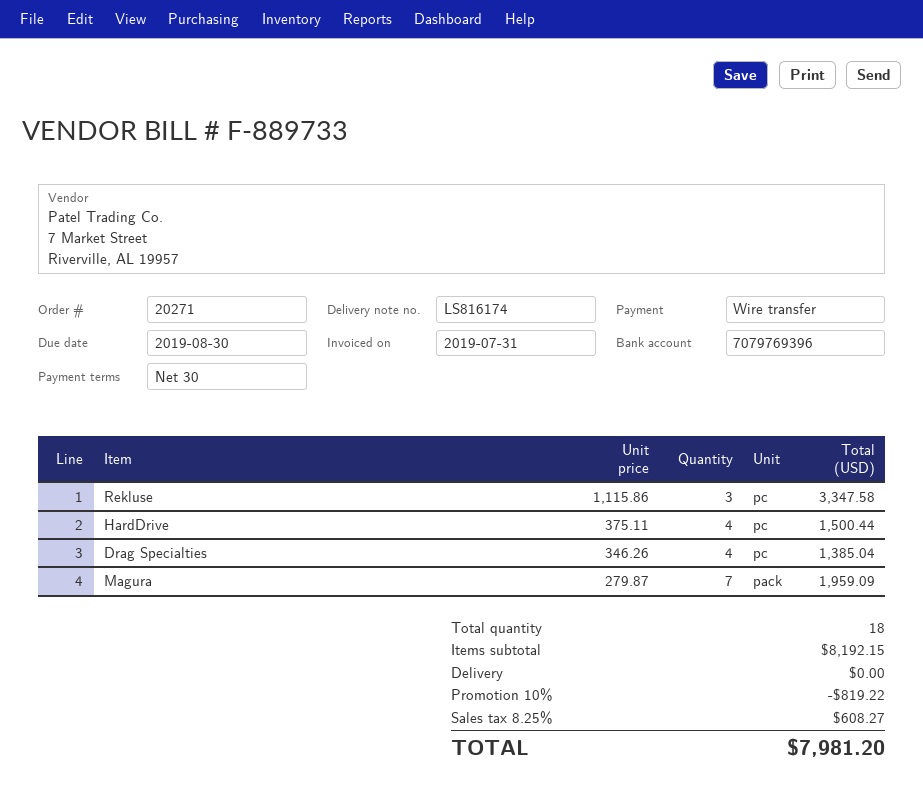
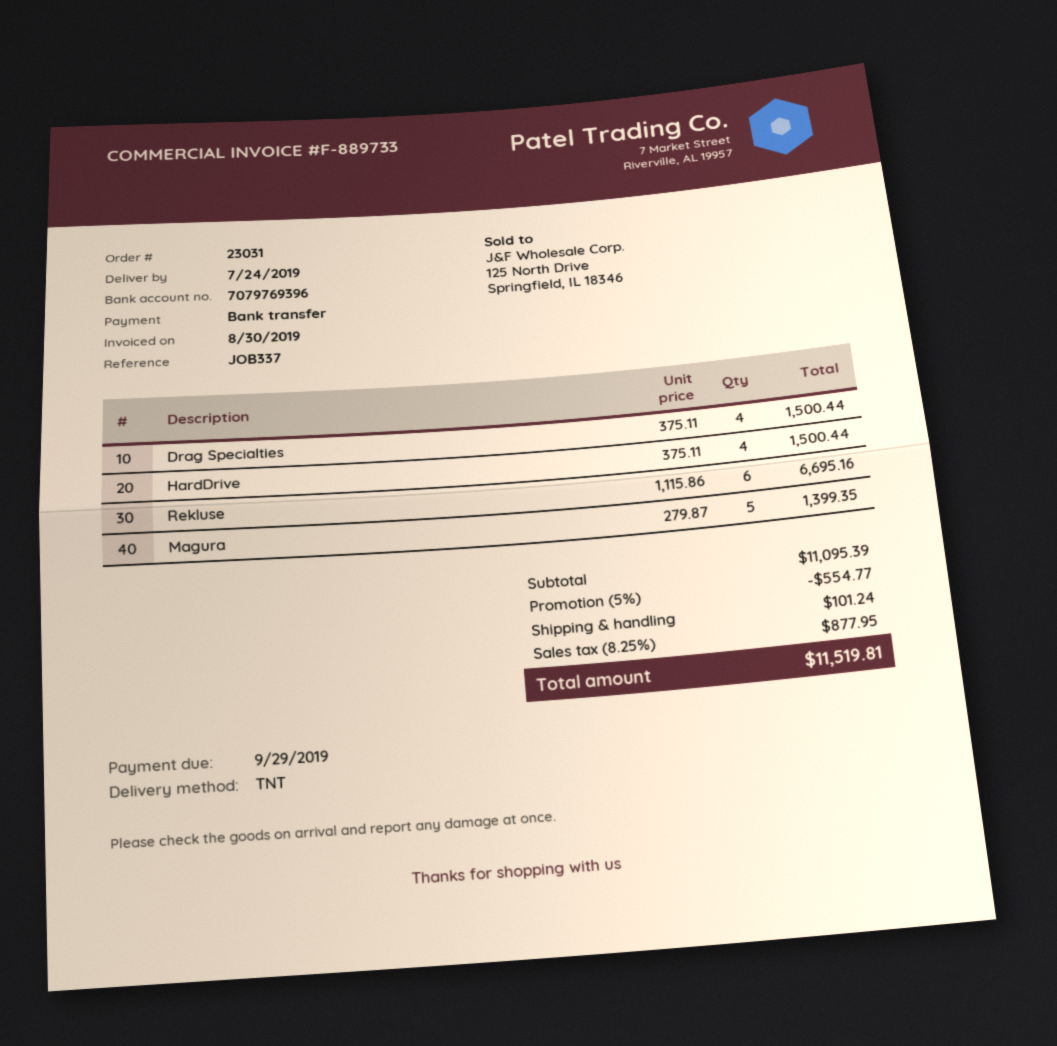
order number: 20271 -> 23031
invoice date: 2019-07-31 -> 2019-08-30
due date: 2019-08-30 -> 2019-09-29
Rekluse: 3 x 1115.86 = 3347.58 -> 6 x 1115.86 = 6695.16
Drag Specialties: 4 x 346.26 = 1385.04 -> 4 x 375.11 = 1500.44
Magura: 7 x 279.87 = 1959.09 -> 5 x 279.87 = 1399.35
subtotal: 8192.15 -> 11095.39
discount: 10% = 819.22 -> 5% = 554.77
shipping: 0.00 -> 101.24
tax: 8.25% = 608.27 -> 8.25% = 877.95
total: 7981.20 -> 11519.81

